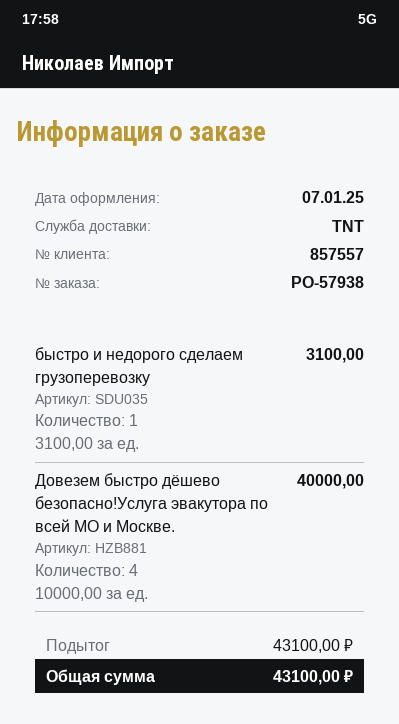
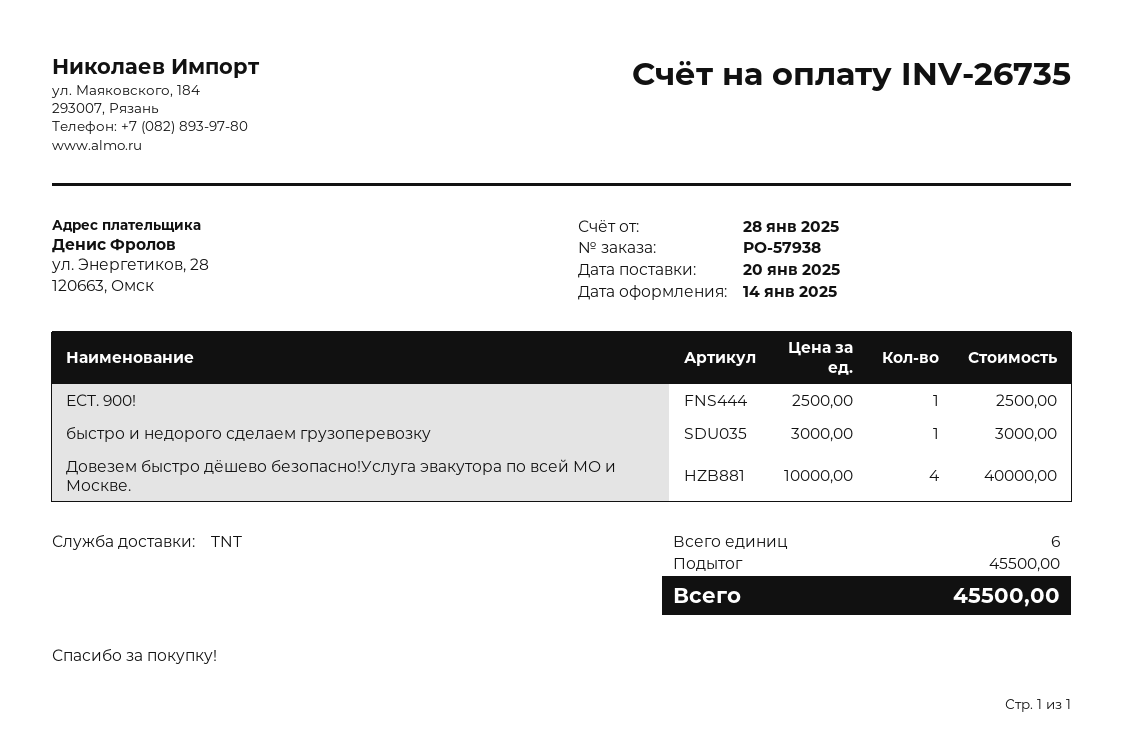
order date: 2025-01-07 -> 2025-01-14
быстро и недорого сделаем грузоперевозку: 1 x 3100.00 = 3100.00 -> 1 x 3000.00 = 3000.00
ЕСТ. 900!: none -> 1 x 2500.00 = 2500.00
subtotal: 43100.00 -> 45500.00
total: 43100.00 -> 45500.00

